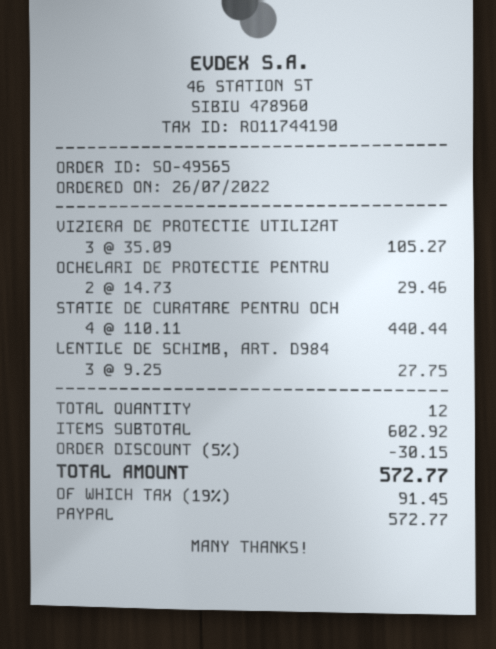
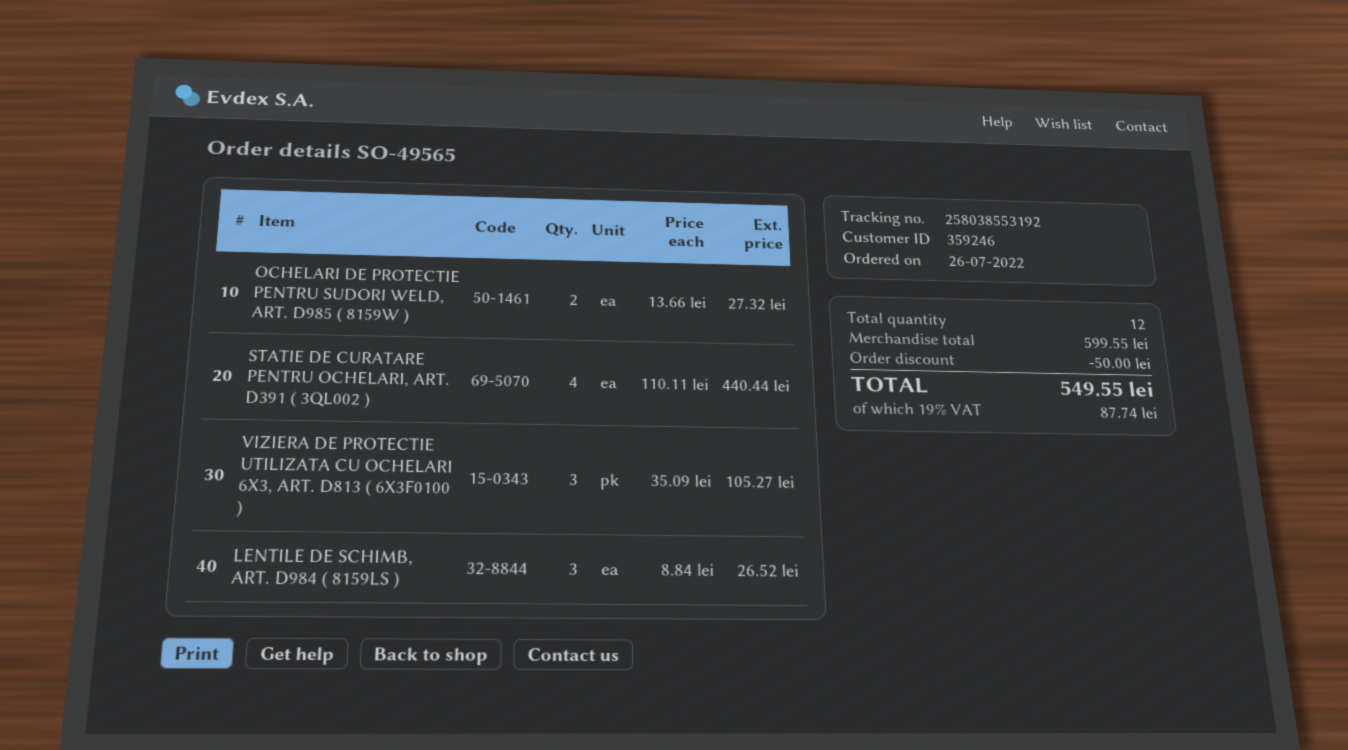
OCHELARI DE PROTECTIE PENTRU: 2 x 14.73 = 29.46 -> 2 x 13.66 = 27.32
LENTILE DE SCHIMB, ART. D984: 3 x 9.25 = 27.75 -> 3 x 8.84 = 26.52
subtotal: 602.92 -> 599.55
discount: 30.15 -> 50.00
tax: 19% = 91.45 -> 19% = 87.74
total: 572.77 -> 549.55

